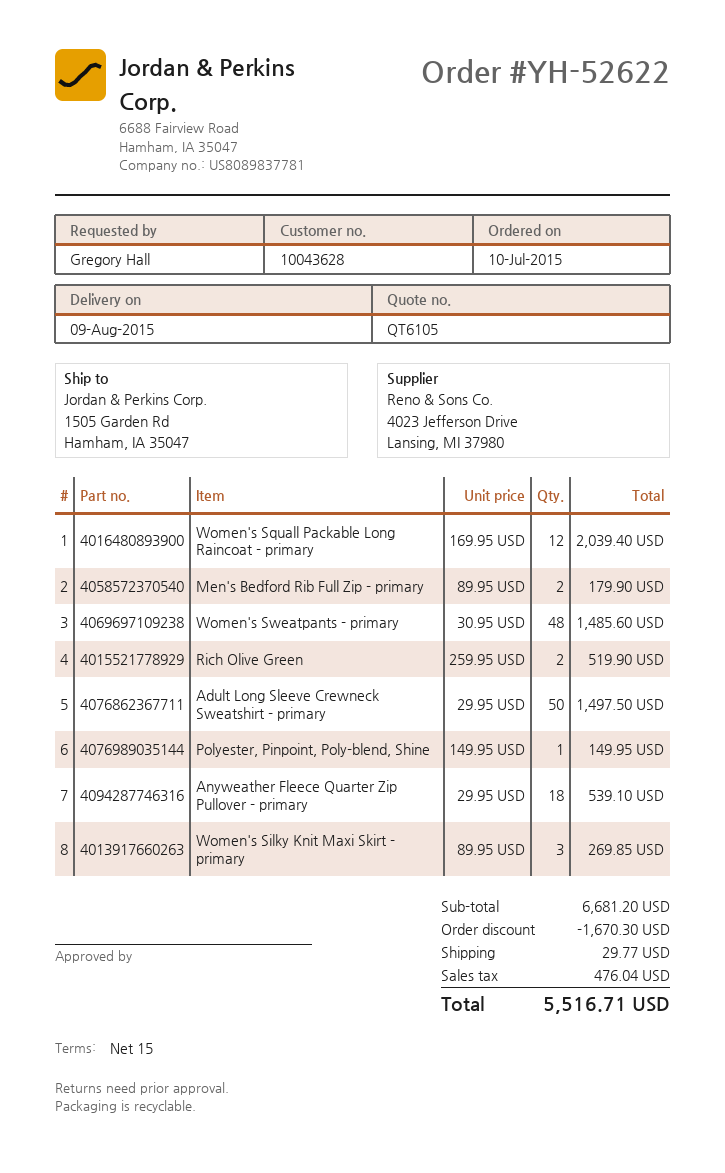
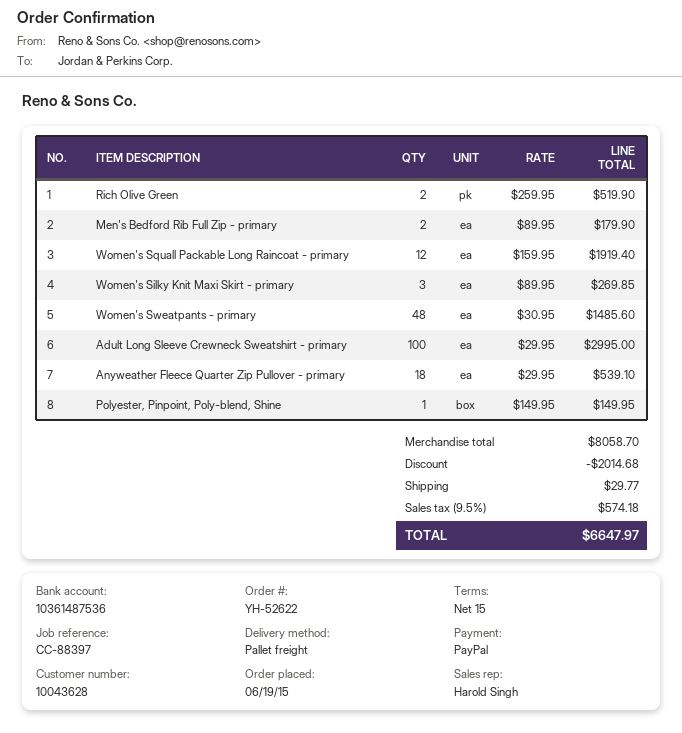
order date: 2015-07-10 -> 2015-06-19
Women's Squall Packable Long Raincoat - primary: 12 x 169.95 = 2039.40 -> 12 x 159.95 = 1919.40
Adult Long Sleeve Crewneck Sweatshirt - primary: 50 x 29.95 = 1497.50 -> 100 x 29.95 = 2995.00
subtotal: 6681.20 -> 8058.70
discount: 1670.30 -> 2014.68
tax: 476.04 -> 574.18
total: 5516.71 -> 6647.97

